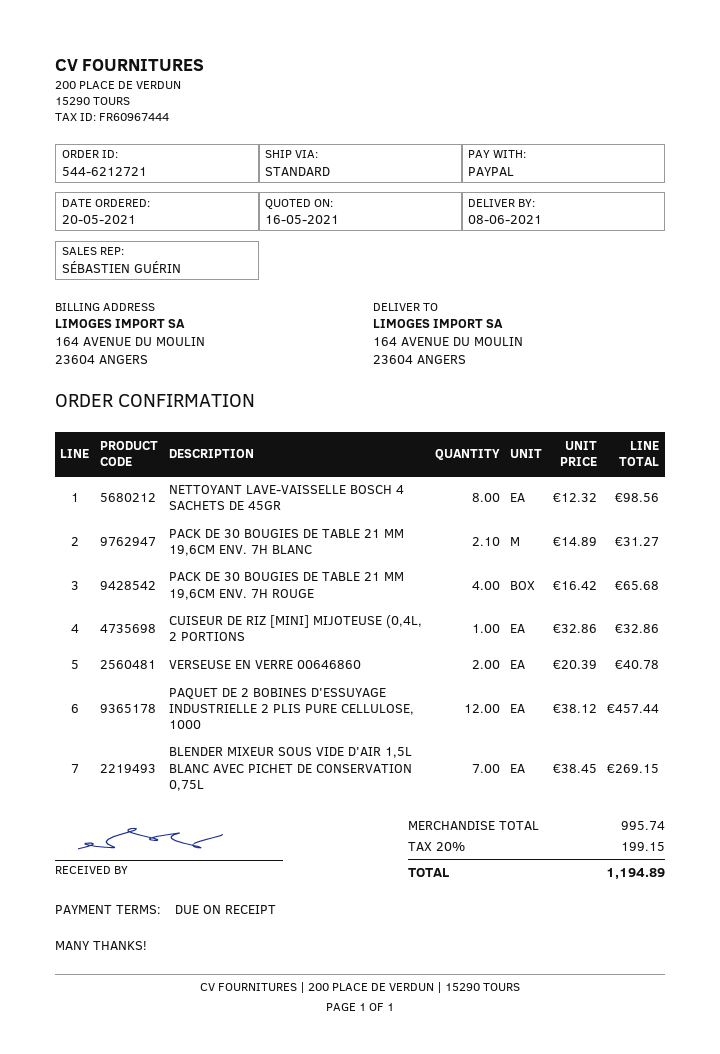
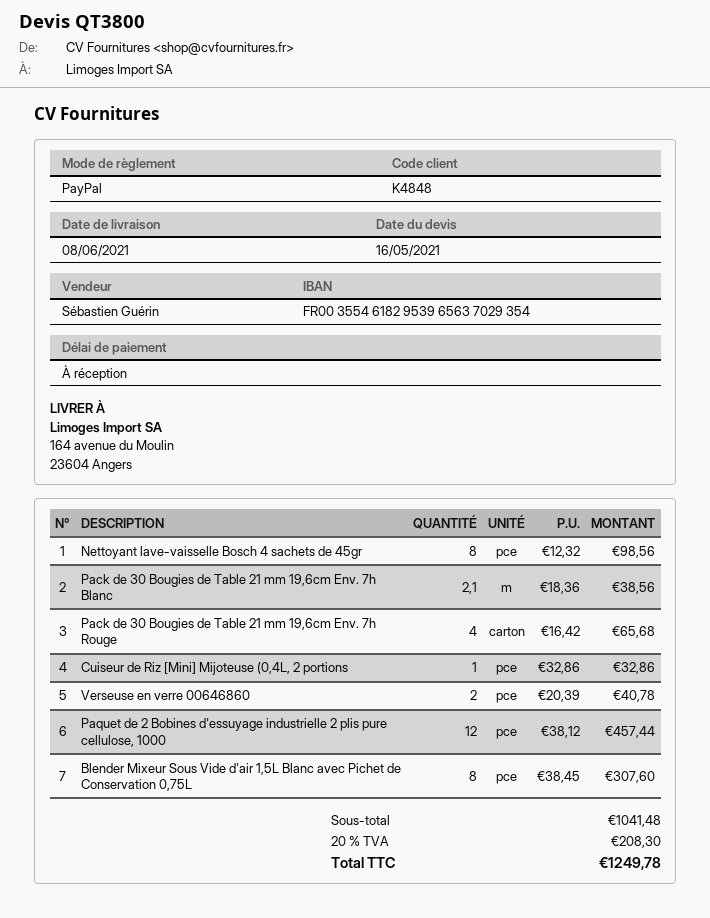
PACK DE 30 BOUGIES DE TABLE 21 MM 19,6CM ENV. 7H BLANC: 2.1 x 14.89 = 31.27 -> 2.1 x 18.36 = 38.56
BLENDER MIXEUR SOUS VIDE D'AIR 1,5L BLANC AVEC PICHET DE CONSERVATION 0,75L: 7 x 38.45 = 269.15 -> 8 x 38.45 = 307.60
subtotal: 995.74 -> 1041.48
tax: 20% = 199.15 -> 20% = 208.30
total: 1194.89 -> 1249.78

